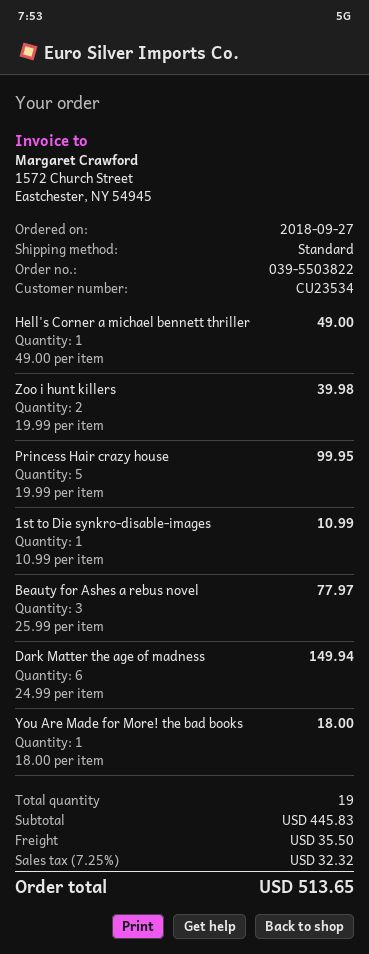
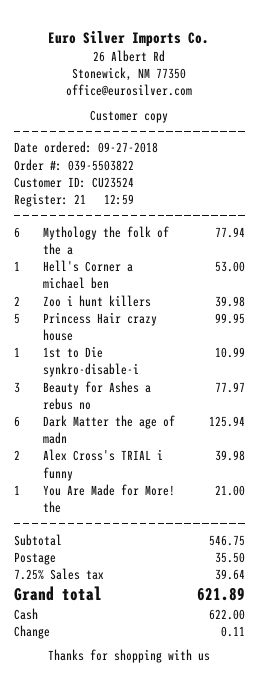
customer number: CU23534 -> CU23524
Hell's Corner a michael bennett thriller: 1 for 49.00 -> 1 for 53.00
Dark Matter the age of madness: 6 for 149.94 -> 6 for 125.94
You Are Made for More! the bad books: 1 for 18.00 -> 1 for 21.00
Mythology the folk of the a: none -> 6 for 77.94
Alex Cross's TRIAL i funny: none -> 2 for 39.98
subtotal: 445.83 -> 546.75
tax: 7.25% = 32.32 -> 7.25% = 39.64
total: 513.65 -> 621.89

